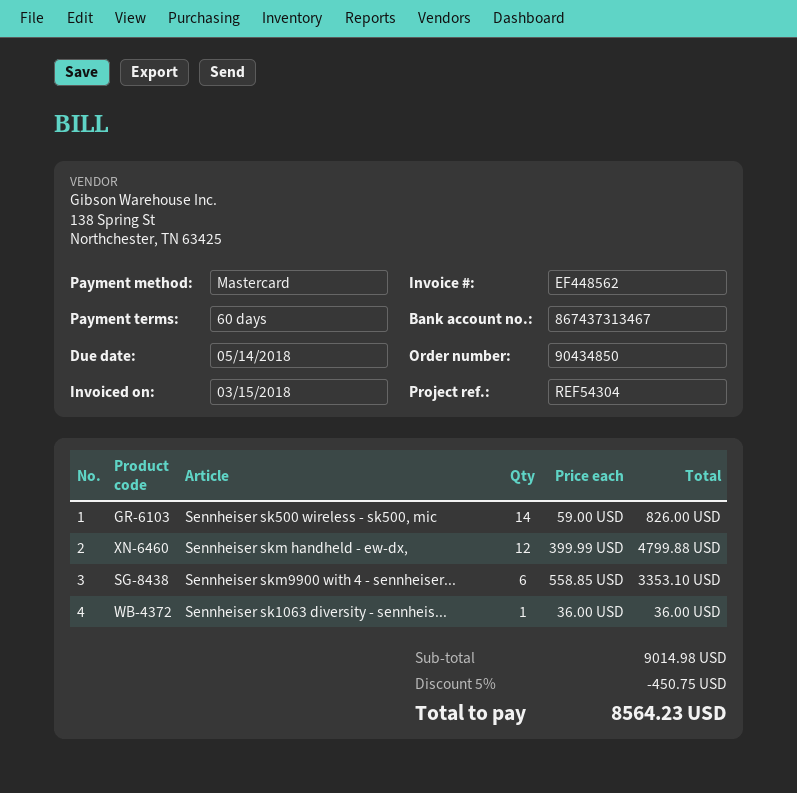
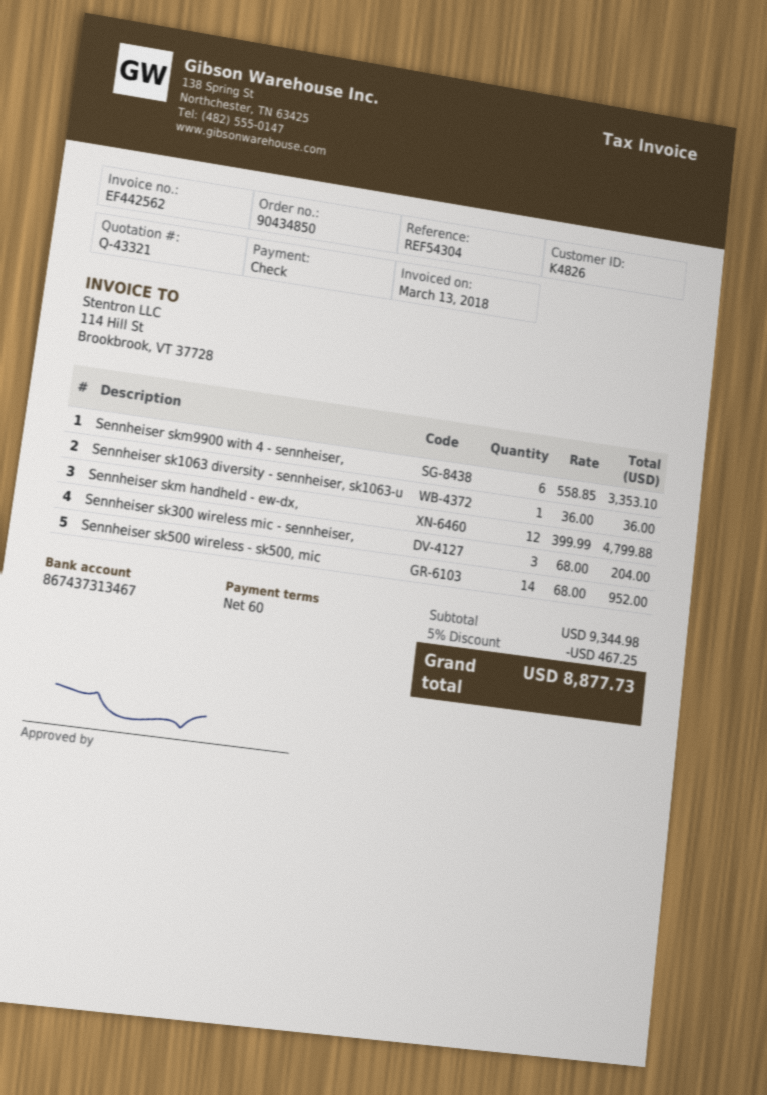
invoice number: EF448562 -> EF442562
invoice date: 2018-03-15 -> 2018-03-13
payment method: Mastercard -> cheque
Sennheiser sk500 wireless - sk500, mic: 14 x 59.00 = 826.00 -> 14 x 68.00 = 952.00
Sennheiser sk300 wireless mic - sennheiser,: none -> 3 x 68.00 = 204.00
subtotal: 9014.98 -> 9344.98
discount: 5% = 450.75 -> 5% = 467.25
total: 8564.23 -> 8877.73

